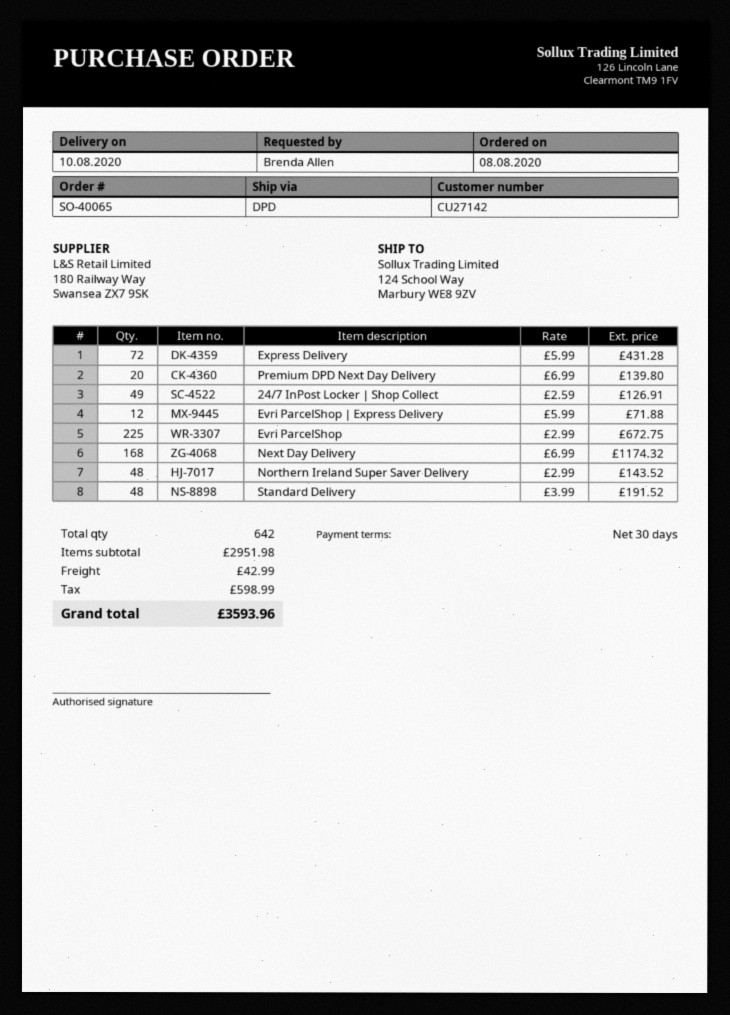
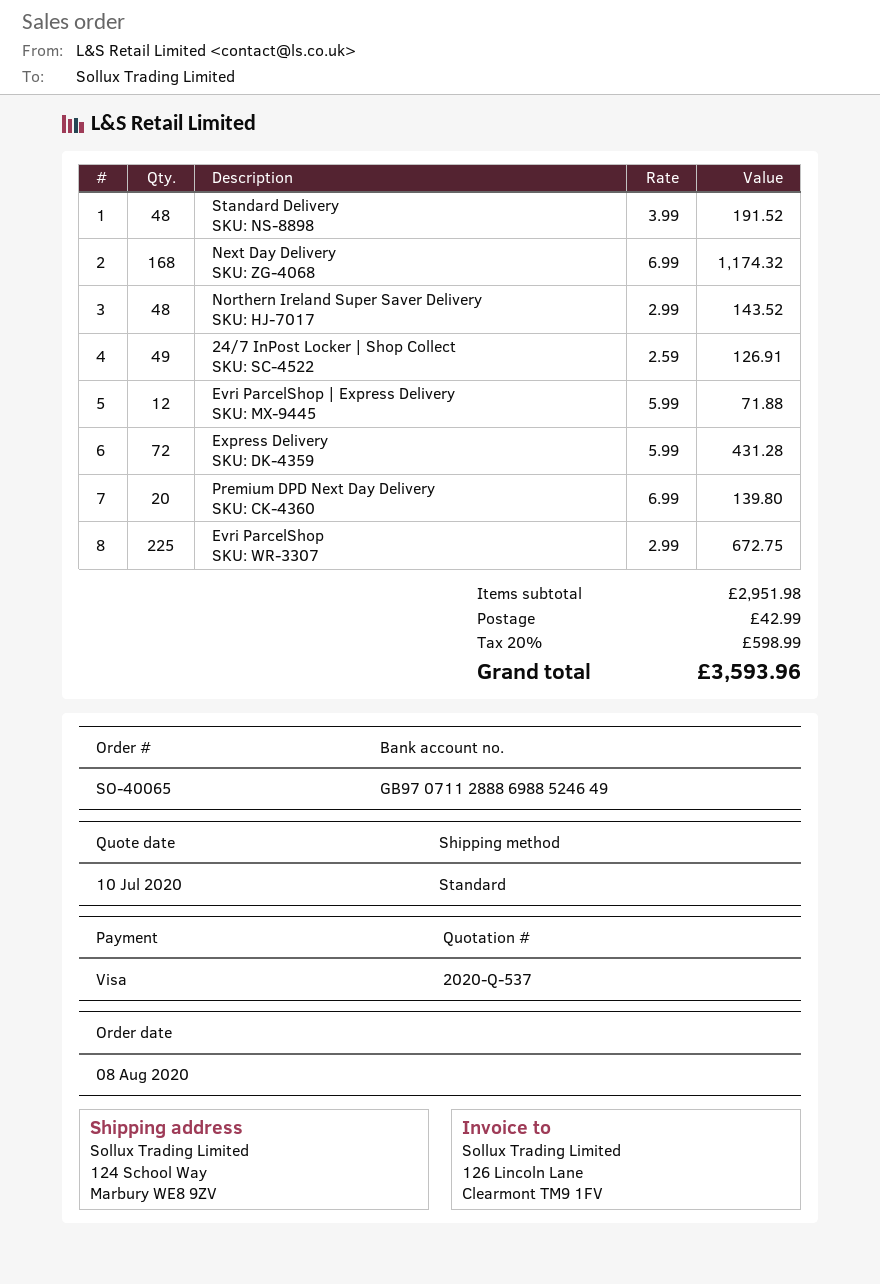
shipping method: DPD -> standard

